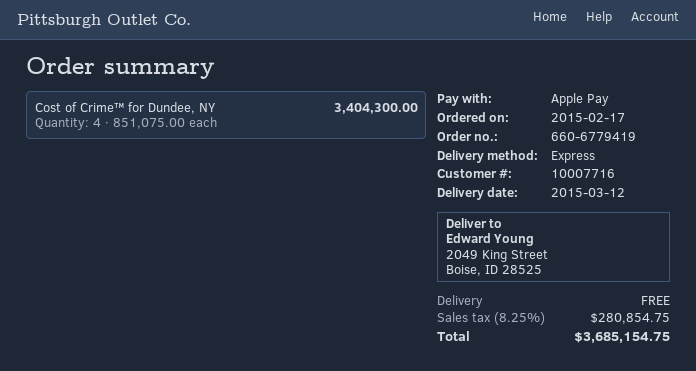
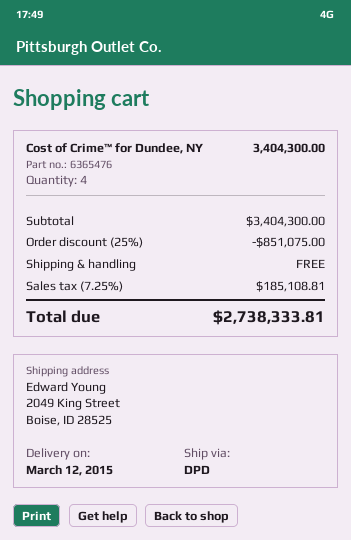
shipping method: express -> DPD
discount: none -> 25% = 851075.00
tax: 8.25% = 280854.75 -> 7.25% = 185108.81
total: 3685154.75 -> 2738333.81

